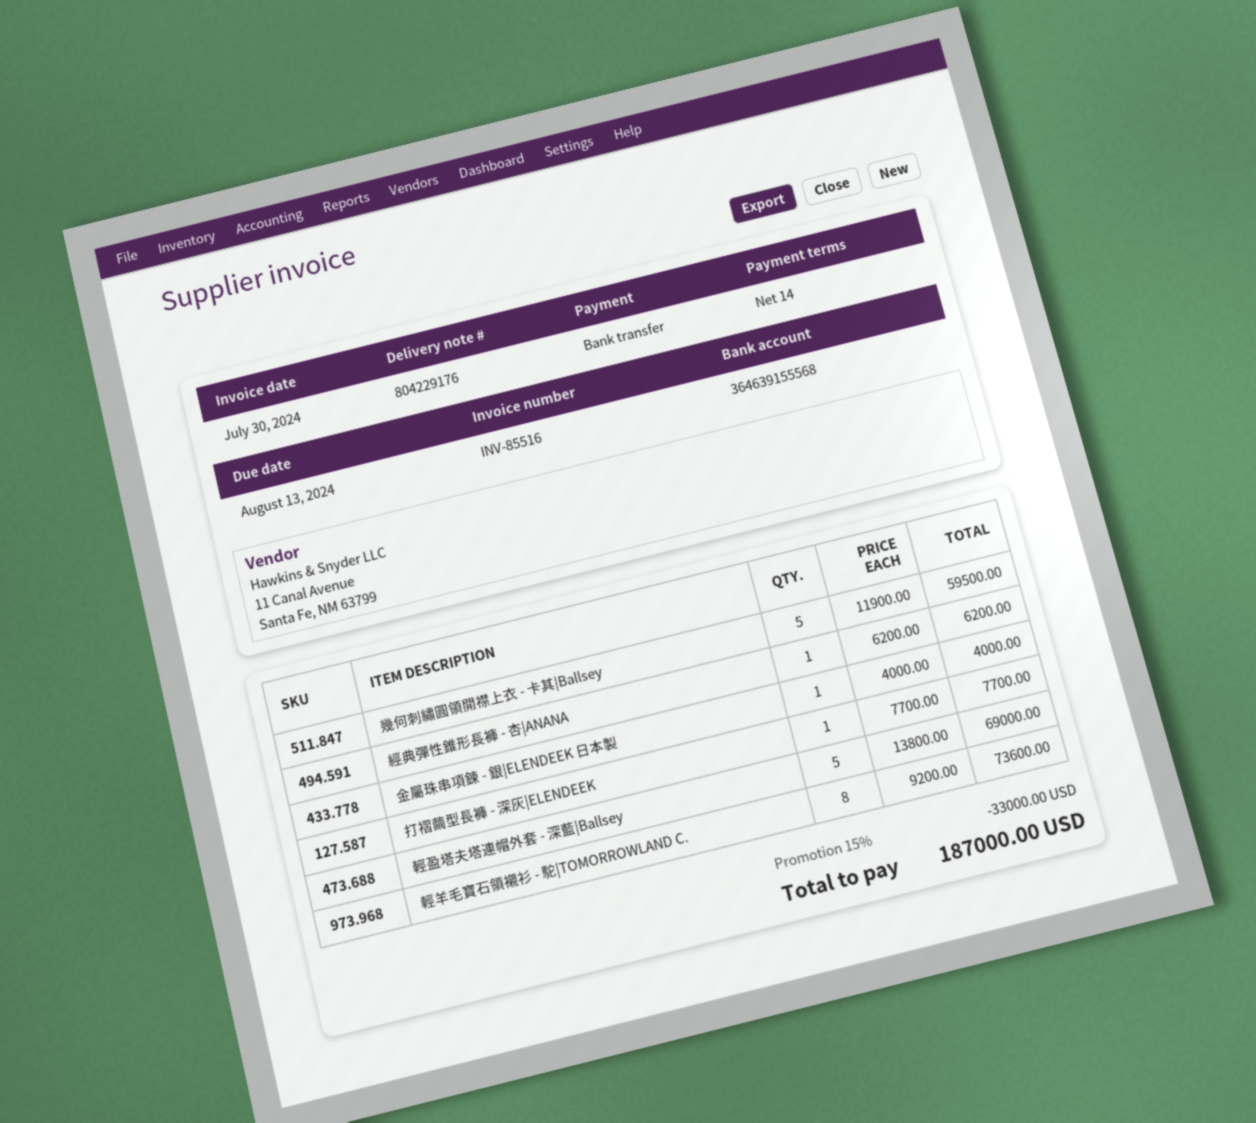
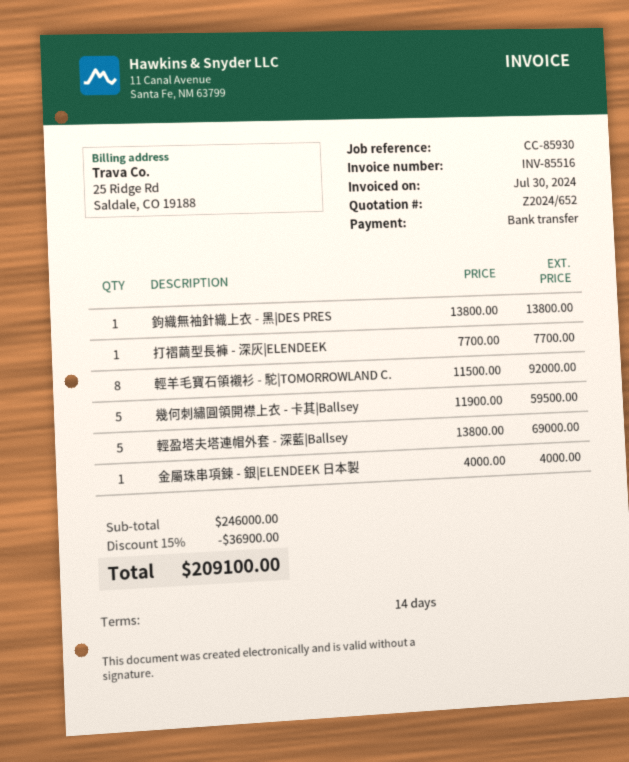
經典彈性錐形長褲 - 杏|ANANA: 1 x 6200.00 = 6200.00 -> none
輕羊毛寶石領襯衫 - 駝|TOMORROWLAND C.: 8 x 9200.00 = 73600.00 -> 8 x 11500.00 = 92000.00
鉤織無袖針織上衣 - 黑|DES PRES: none -> 1 x 13800.00 = 13800.00
discount: 15% = 33000.00 -> 15% = 36900.00
total: 187000.00 -> 209100.00

